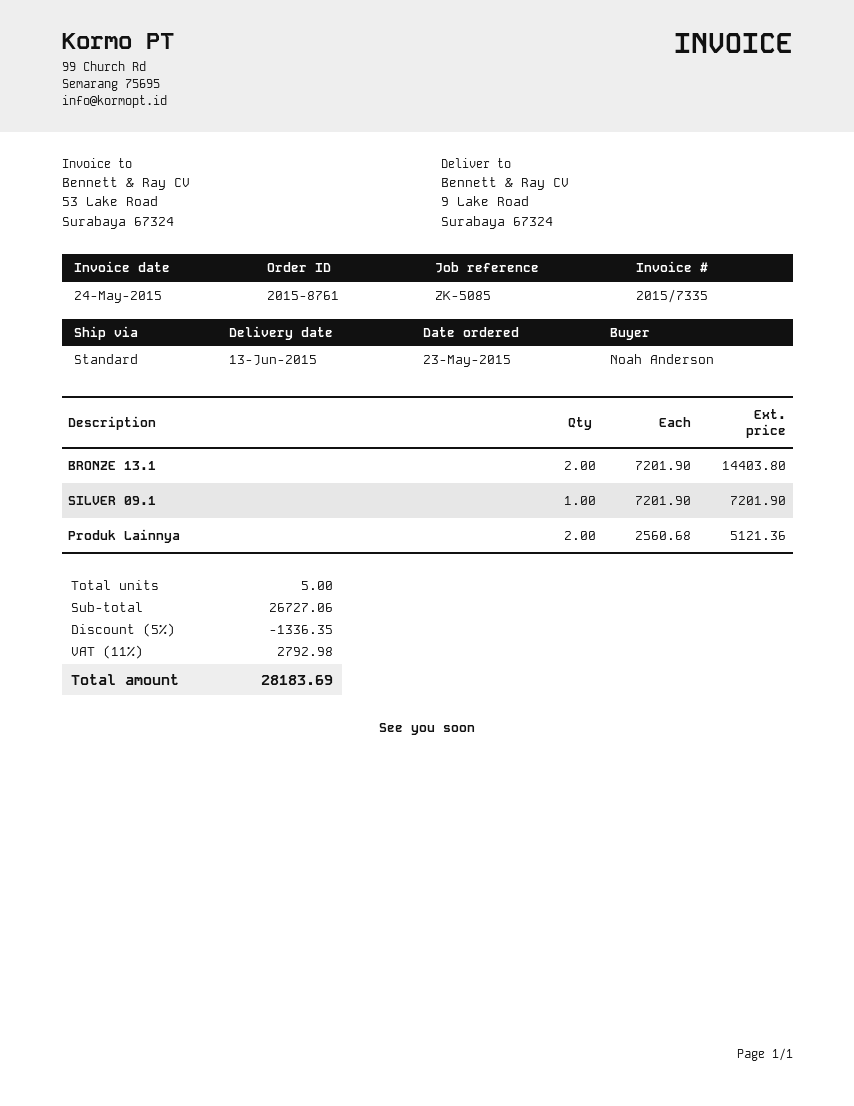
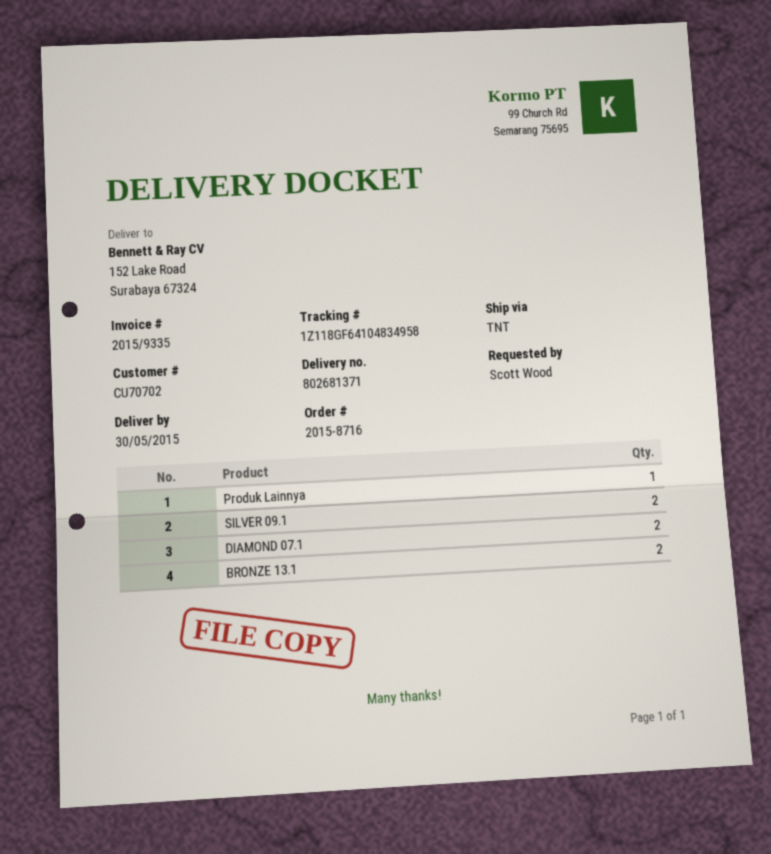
order number: 2015-8761 -> 2015-8716
delivery date: 2015-06-13 -> 2015-05-30
invoice number: 2015/7335 -> 2015/9335
ordered by: Noah Anderson -> Scott Wood
shipping method: standard -> TNT
ship to: 9 Lake Road, Surabaya 67324 -> 152 Lake Road, Surabaya 67324
SILVER 09.1: 1 -> 2
Produk Lainnya: 2 -> 1
DIAMOND 07.1: none -> 2

